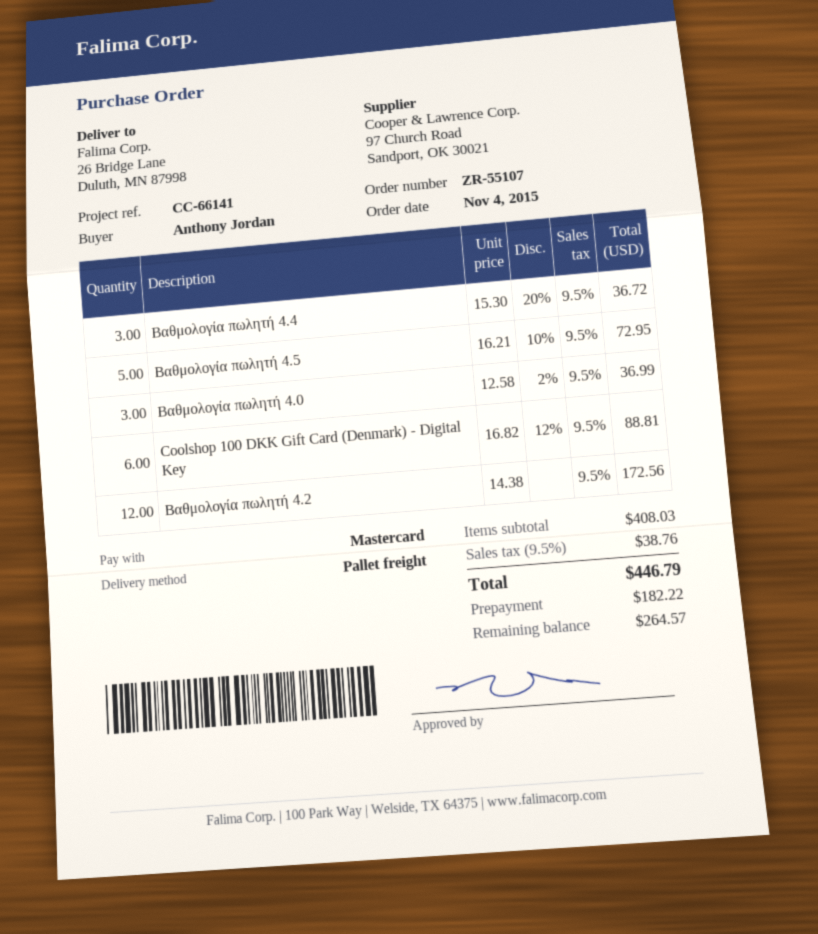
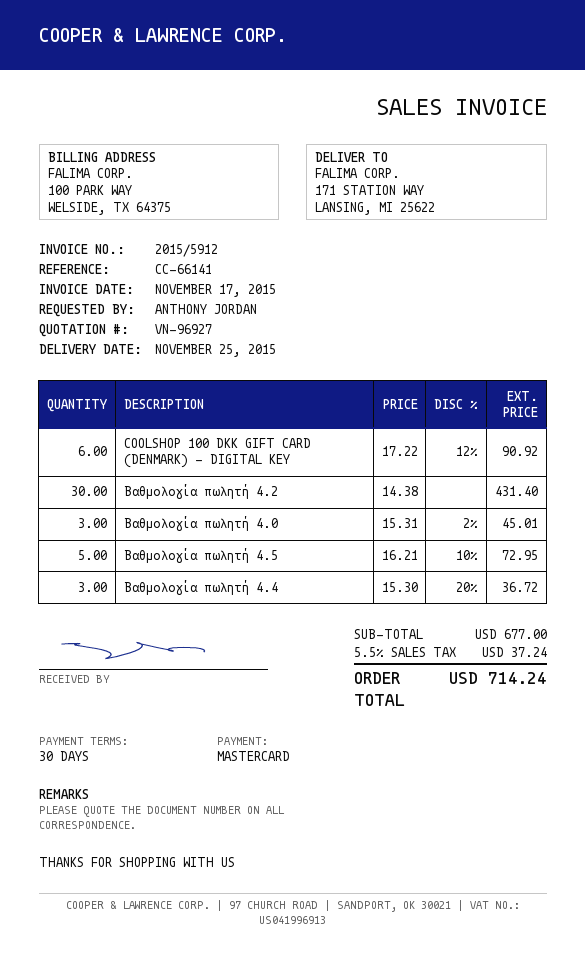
ship to: 26 Bridge Lane, Duluth, MN 87998 -> 171 STATION WAY, LANSING, MI 25622
Βαθμολογία πωλητή 4.0: 3 x 12.58 - 2% = 36.99 -> 3 x 15.31 - 2% = 45.01
Coolshop 100 DKK Gift Card (Denmark) - Digital Key: 6 x 16.82 - 12% = 88.81 -> 6 x 17.22 - 12% = 90.92
Βαθμολογία πωλητή 4.2: 12 x 14.38 = 172.56 -> 30 x 14.38 = 431.40
subtotal: 408.03 -> 677.00
tax: 9.5% = 38.76 -> 5.5% = 37.24
total: 446.79 -> 714.24

